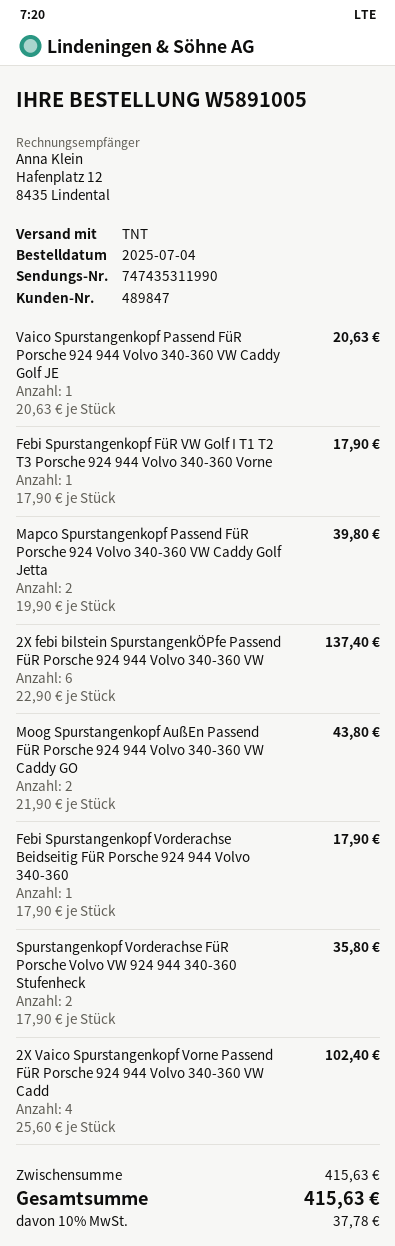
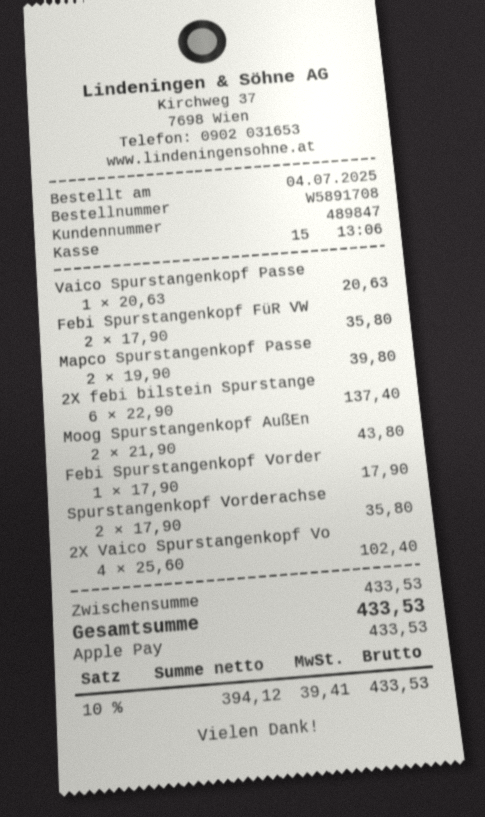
order number: W5891005 -> W5891708
Febi Spurstangenkopf FüR VW Golf I T1 T2 T3 Porsche 924 944 Volvo 340-360 Vorne: 1 x 17.90 = 17.90 -> 2 x 17.90 = 35.80
subtotal: 415.63 -> 433.53
tax: 10% = 37.78 -> 10% = 39.41
total: 415.63 -> 433.53

